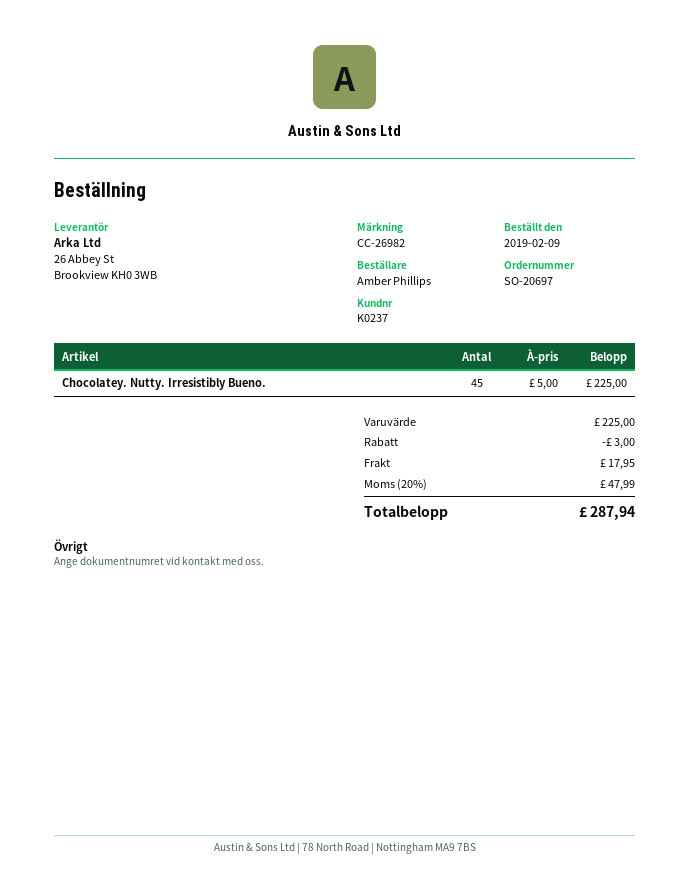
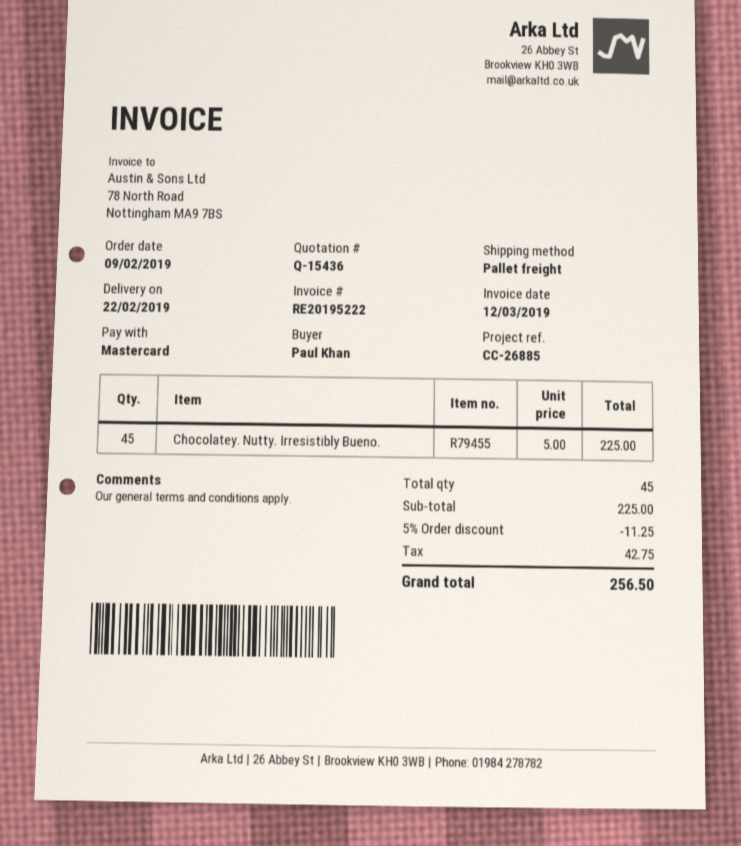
reference: CC-26982 -> CC-26885
ordered by: Amber Phillips -> Paul Khan
discount: 3.00 -> 11.25
shipping: 17.95 -> none
tax: 47.99 -> 42.75
total: 287.94 -> 256.50

